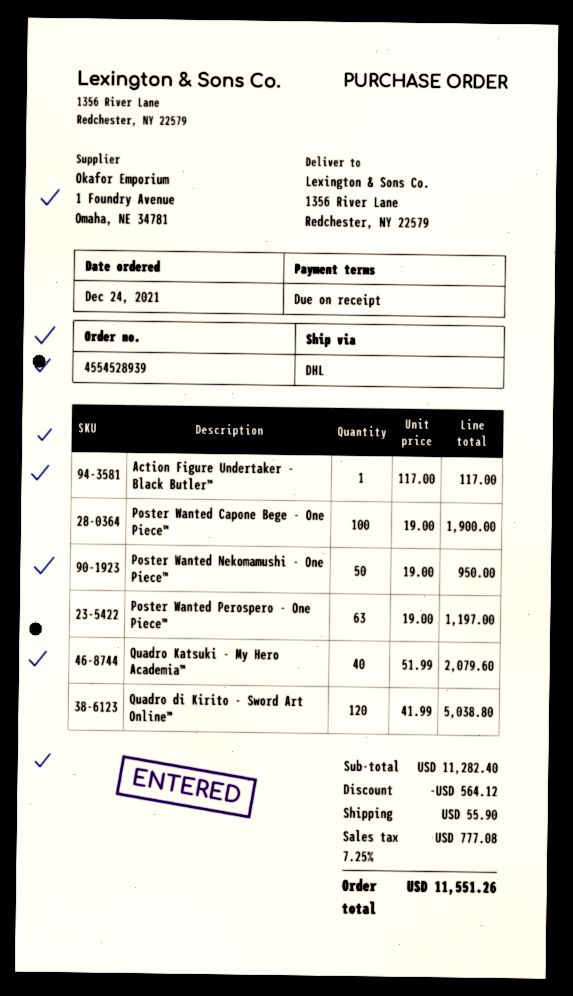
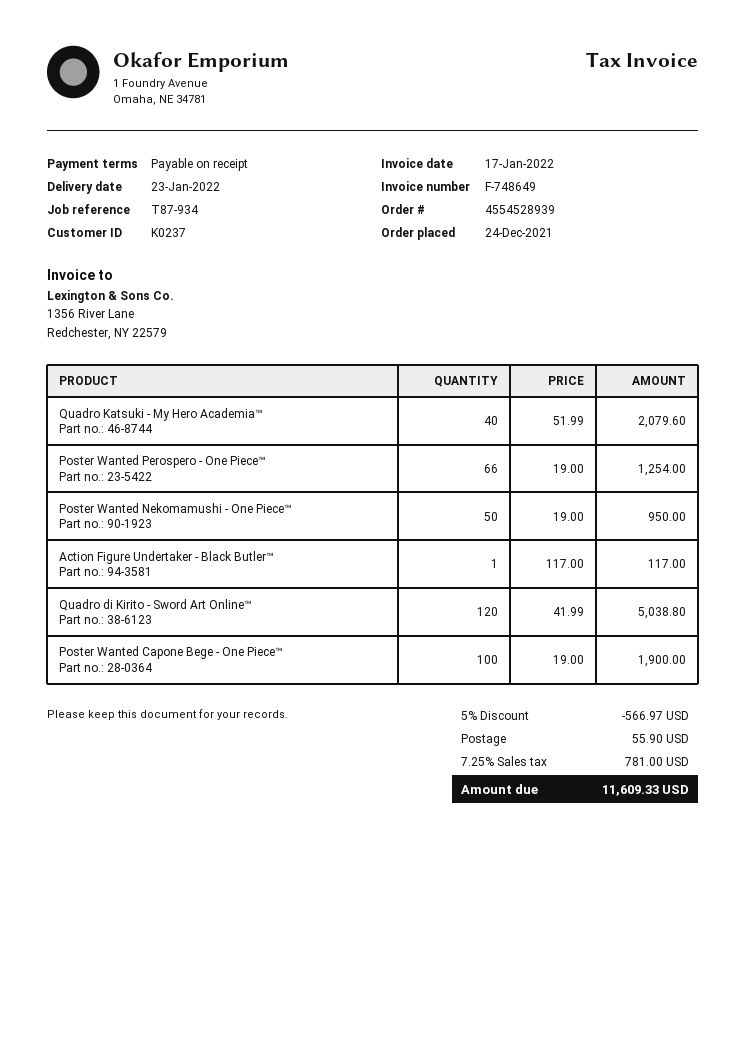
Poster Wanted Perospero - One Piece™: 63 x 19.00 = 1197.00 -> 66 x 19.00 = 1254.00
discount: 564.12 -> 566.97
tax: 7.25% = 777.08 -> 7.25% = 781.00
total: 11551.26 -> 11609.33

